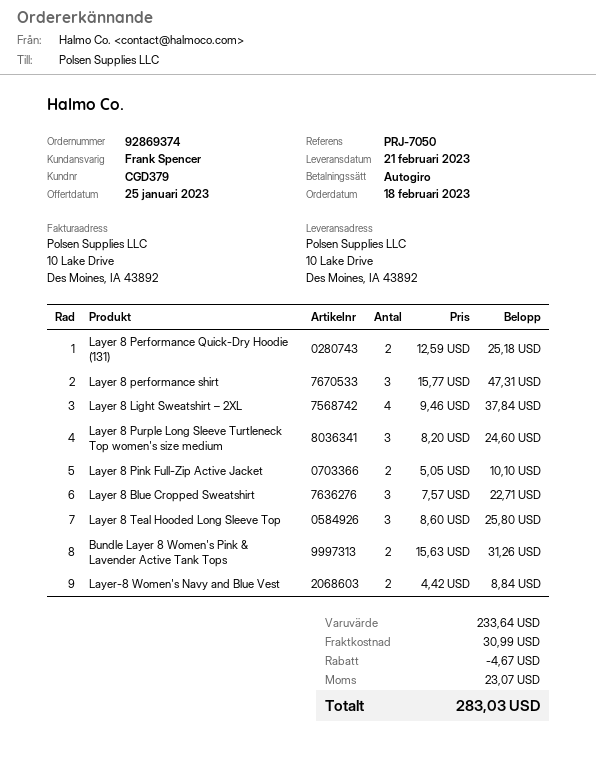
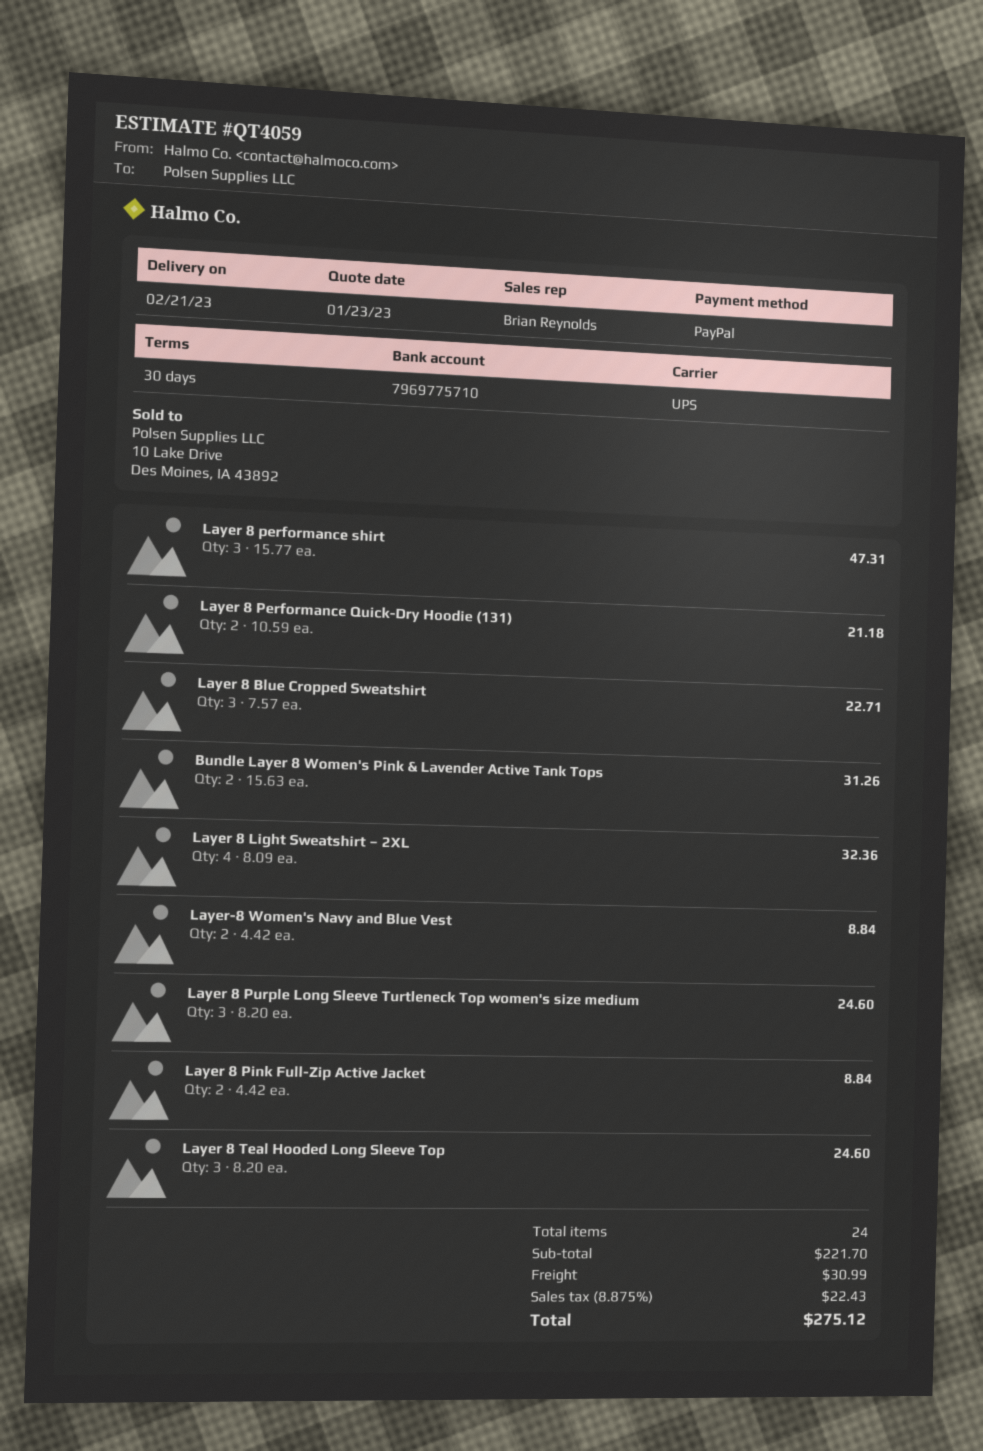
quote date: 2023-01-25 -> 2023-01-23
sales rep: Frank Spencer -> Brian Reynolds
payment method: direct debit -> PayPal
Layer 8 Performance Quick-Dry Hoodie (131): 2 x 12.59 = 25.18 -> 2 x 10.59 = 21.18
Layer 8 Light Sweatshirt – 2XL: 4 x 9.46 = 37.84 -> 4 x 8.09 = 32.36
Layer 8 Pink Full-Zip Active Jacket: 2 x 5.05 = 10.10 -> 2 x 4.42 = 8.84
Layer 8 Teal Hooded Long Sleeve Top: 3 x 8.60 = 25.80 -> 3 x 8.20 = 24.60
subtotal: 233.64 -> 221.70
discount: 4.67 -> none
tax: 23.07 -> 22.43
total: 283.03 -> 275.12

